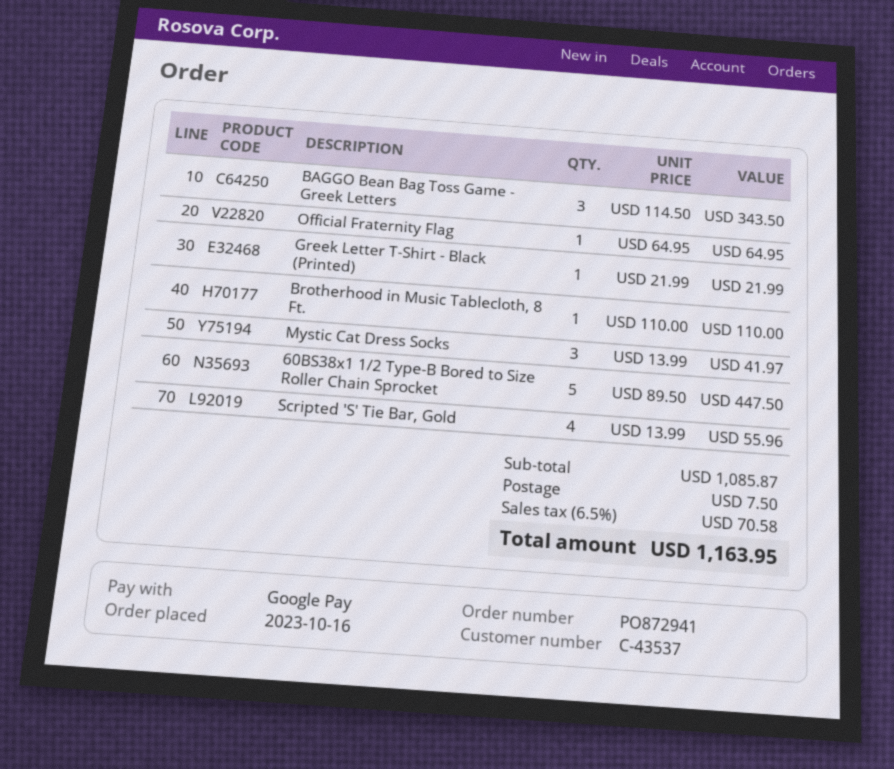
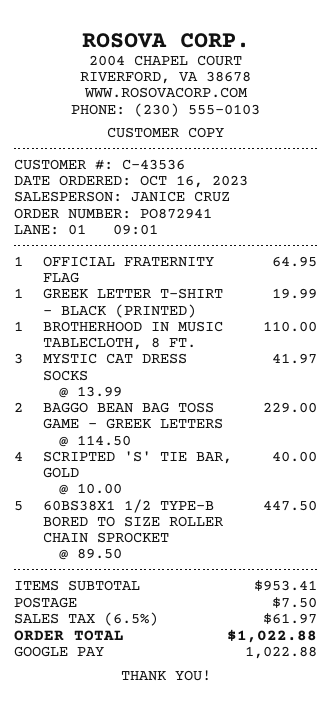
customer number: C-43537 -> C-43536
BAGGO Bean Bag Toss Game - Greek Letters: 3 x 114.50 = 343.50 -> 2 x 114.50 = 229.00
Greek Letter T-Shirt - Black (Printed): 1 x 21.99 = 21.99 -> 1 x 19.99 = 19.99
Scripted 'S' Tie Bar, Gold: 4 x 13.99 = 55.96 -> 4 x 10.00 = 40.00
subtotal: 1085.87 -> 953.41
tax: 6.5% = 70.58 -> 6.5% = 61.97
total: 1163.95 -> 1022.88

